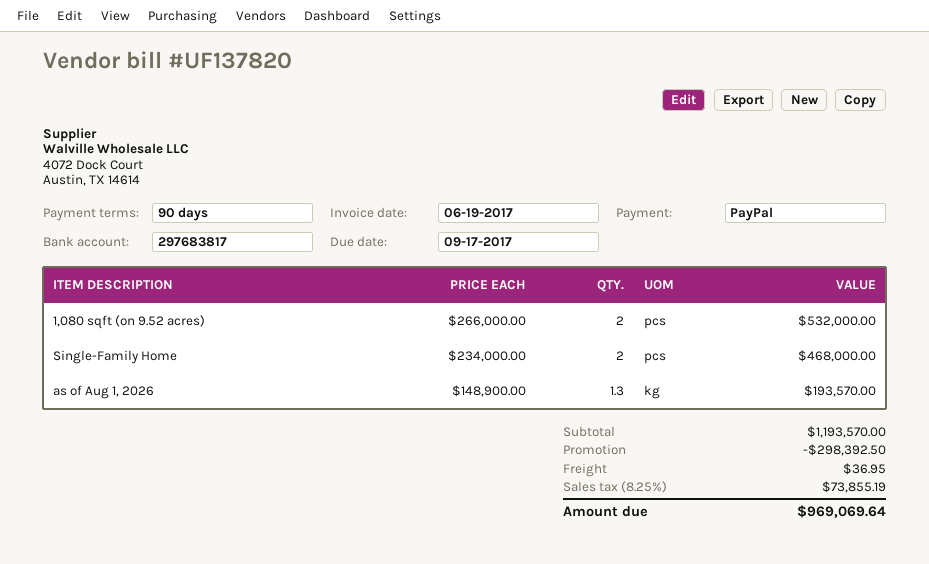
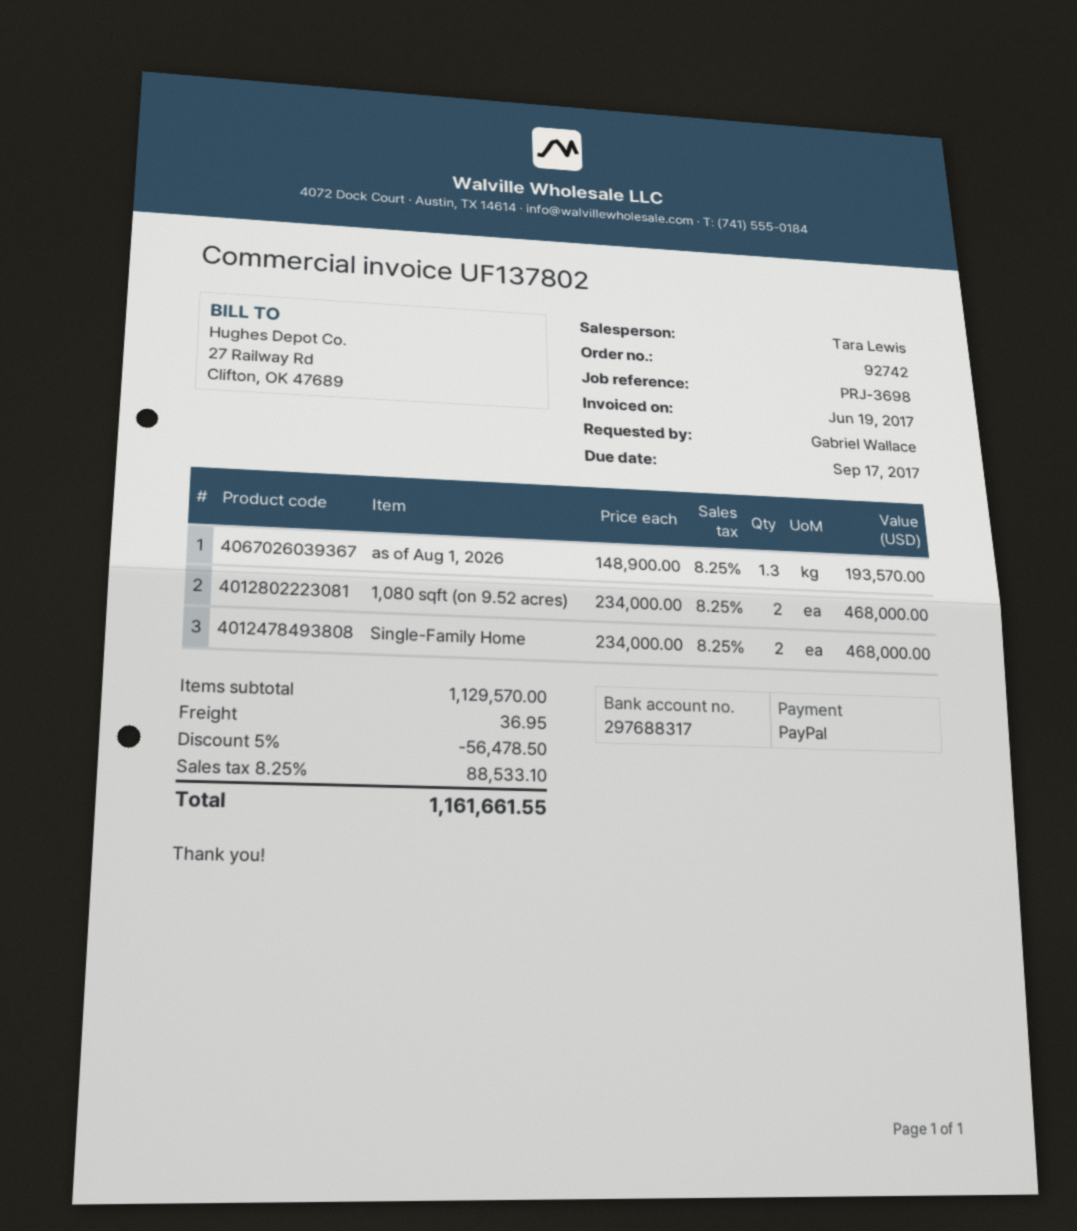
invoice number: UF137820 -> UF137802
bank account: 297683817 -> 297688317
1,080 sqft (on 9.52 acres): 2 x 266000.00 = 532000.00 -> 2 x 234000.00 = 468000.00
subtotal: 1193570.00 -> 1129570.00
discount: 298392.50 -> 56478.50
tax: 8.25% = 73855.19 -> 8.25% = 88533.10
total: 969069.64 -> 1161661.55

